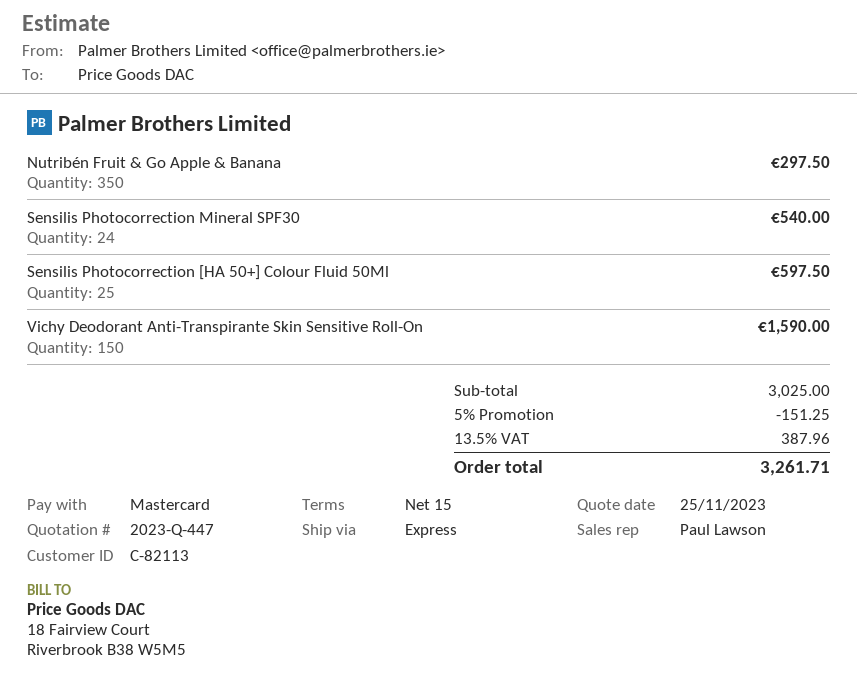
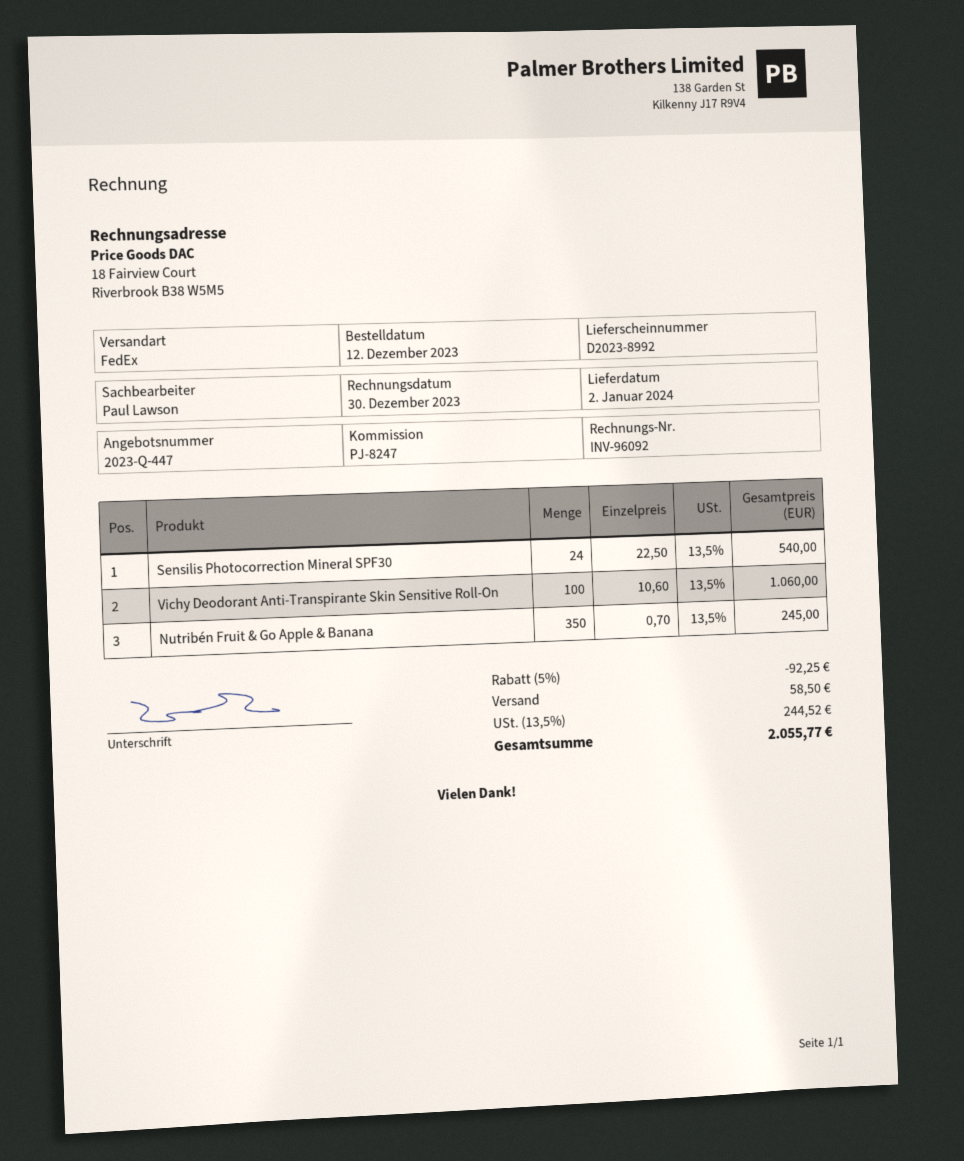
shipping method: express -> FedEx
Nutribén Fruit & Go Apple & Banana: 350 for 297.50 -> 350 for 245.00
Sensilis Photocorrection [HA 50+] Colour Fluid 50Ml: 25 for 597.50 -> none
Vichy Deodorant Anti-Transpirante Skin Sensitive Roll-On: 150 for 1590.00 -> 100 for 1060.00
discount: 5% = 151.25 -> 5% = 92.25
shipping: none -> 58.50
tax: 13.5% = 387.96 -> 13.5% = 244.52
total: 3261.71 -> 2055.77

